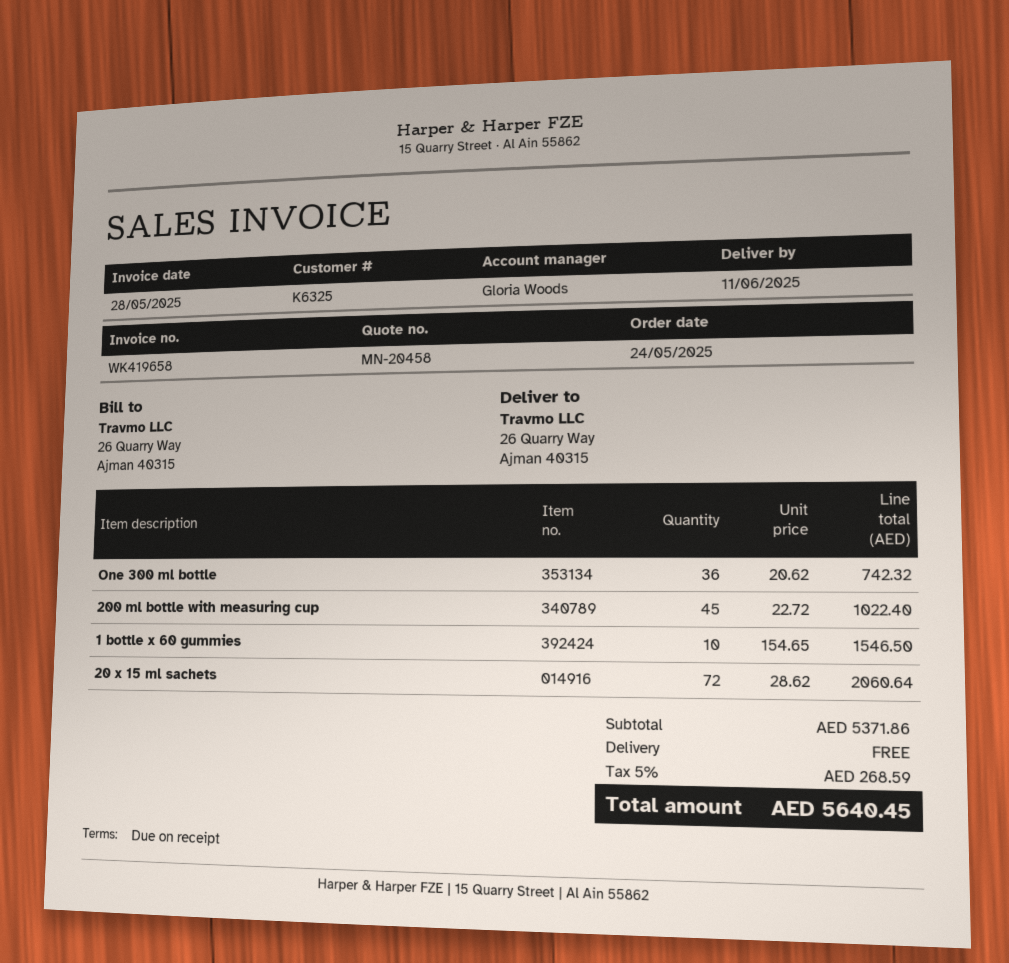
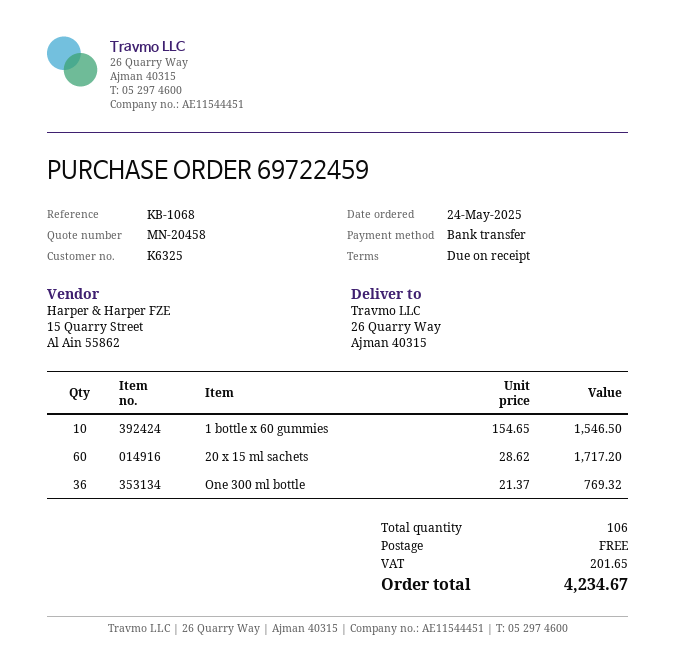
One 300 ml bottle: 36 x 20.62 = 742.32 -> 36 x 21.37 = 769.32
200 ml bottle with measuring cup: 45 x 22.72 = 1022.40 -> none
20 x 15 ml sachets: 72 x 28.62 = 2060.64 -> 60 x 28.62 = 1717.20
tax: 268.59 -> 201.65
total: 5640.45 -> 4234.67

